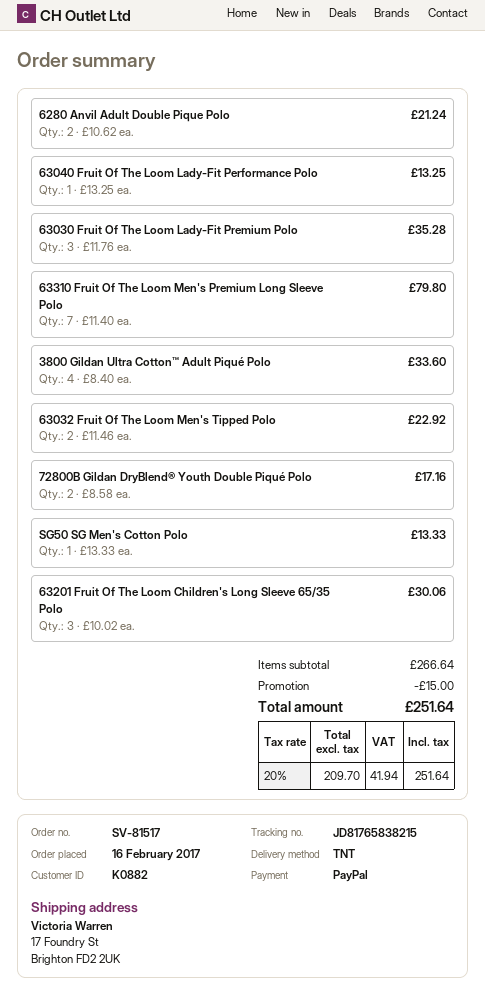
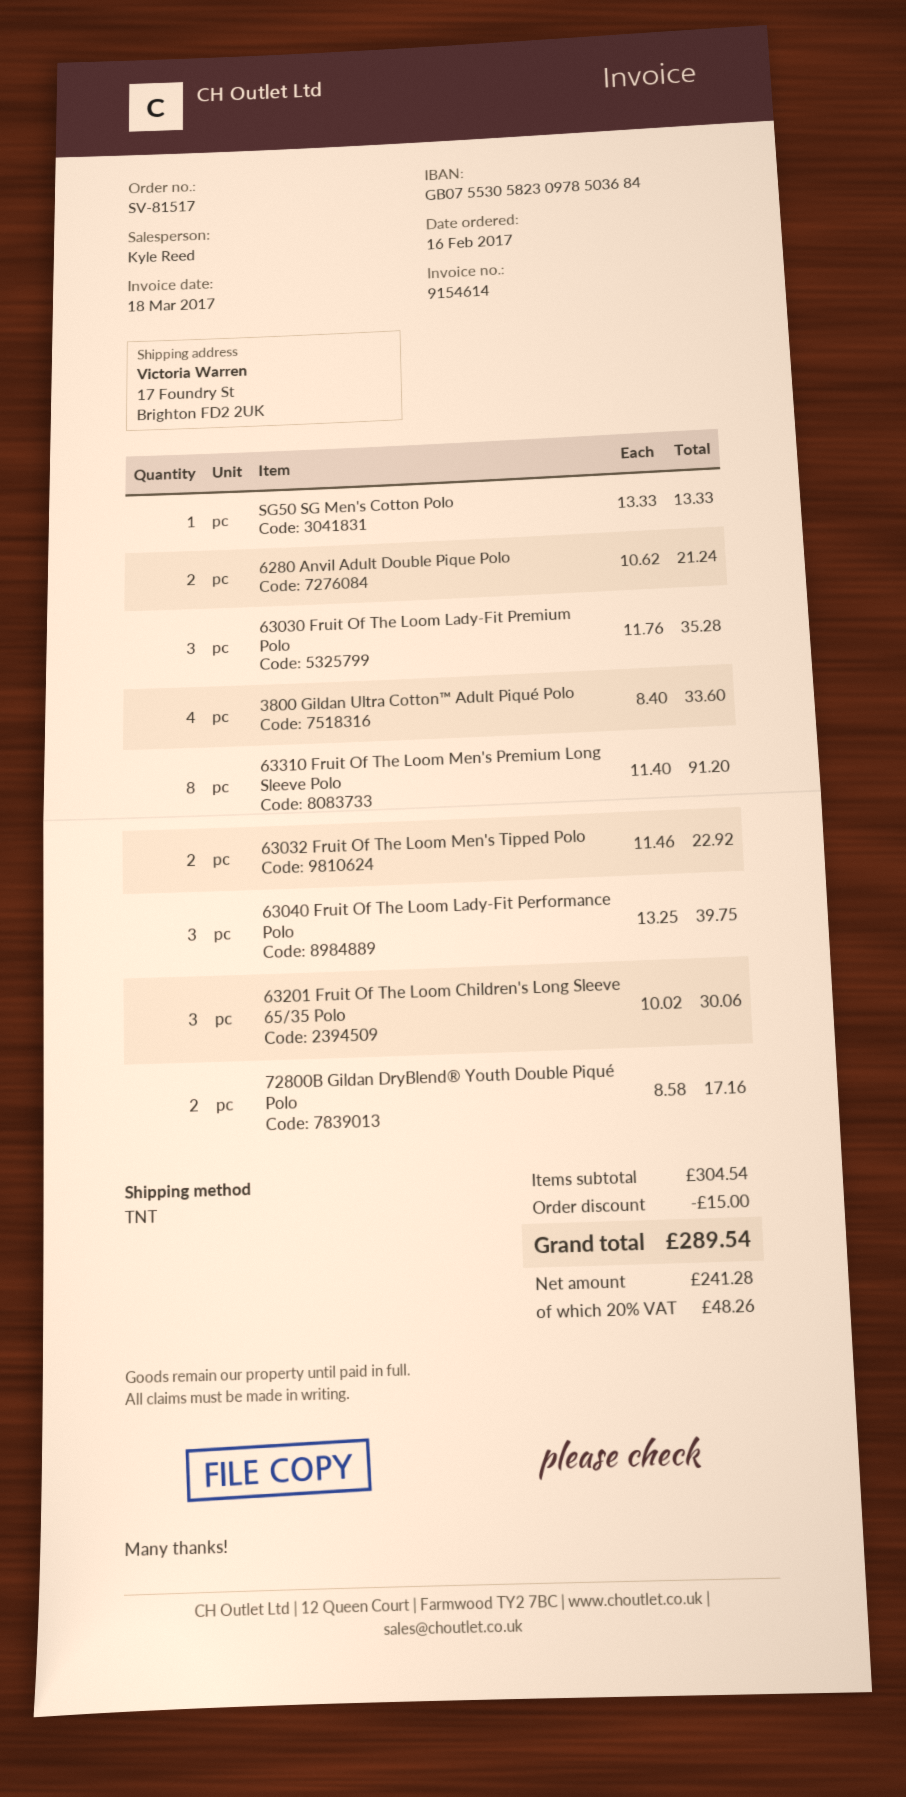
63040 Fruit Of The Loom Lady-Fit Performance Polo: 1 x 13.25 = 13.25 -> 3 x 13.25 = 39.75
63310 Fruit Of The Loom Men's Premium Long Sleeve Polo: 7 x 11.40 = 79.80 -> 8 x 11.40 = 91.20
subtotal: 266.64 -> 304.54
net: 209.70 -> 241.28
tax: 20% = 41.94 -> 20% = 48.26
total: 251.64 -> 289.54

